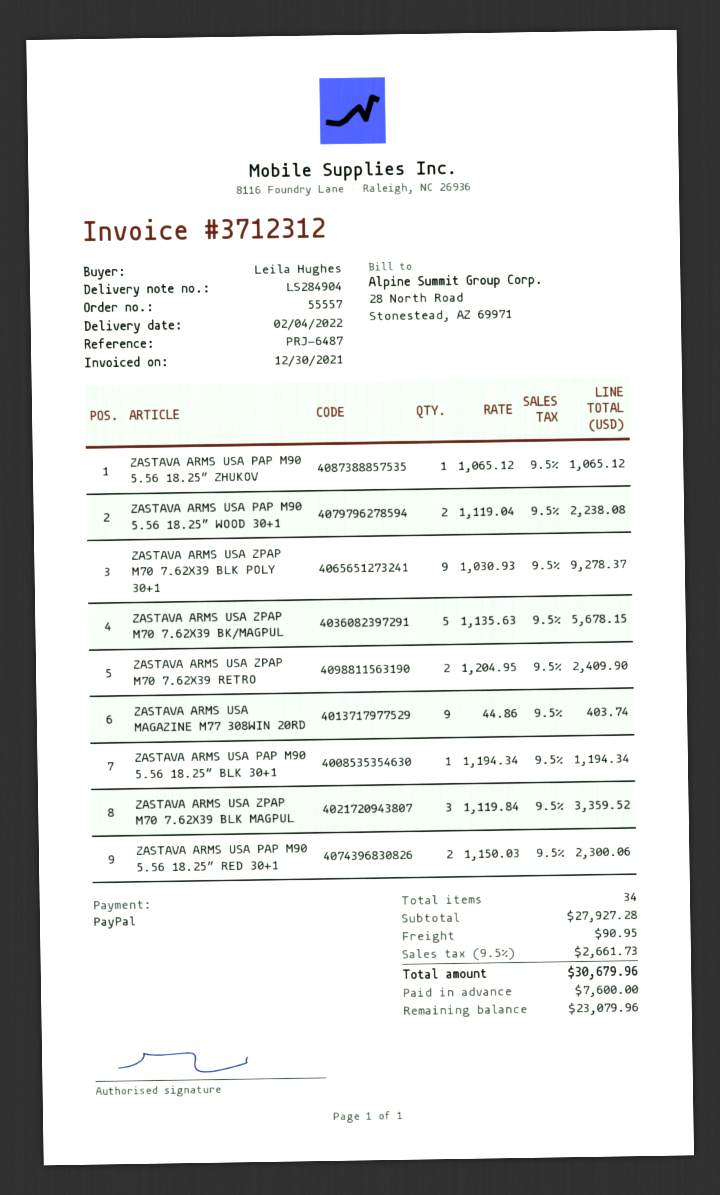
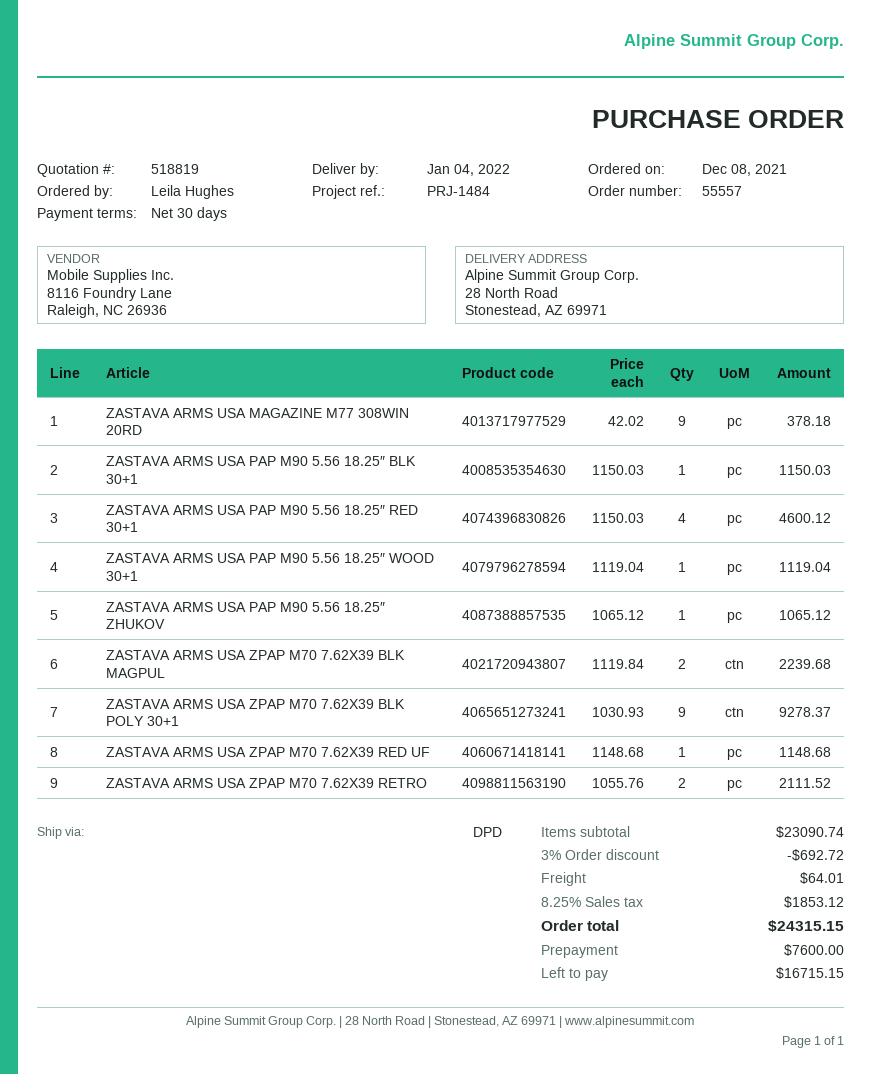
delivery date: 2022-02-04 -> 2022-01-04
reference: PRJ-6487 -> PRJ-1484
ZASTAVA ARMS USA PAP M90 5.56 18.25″ WOOD 30+1: 2 x 1119.04 = 2238.08 -> 1 x 1119.04 = 1119.04
ZASTAVA ARMS USA ZPAP M70 7.62X39 BK/MAGPUL: 5 x 1135.63 = 5678.15 -> none
ZASTAVA ARMS USA ZPAP M70 7.62X39 RETRO: 2 x 1204.95 = 2409.90 -> 2 x 1055.76 = 2111.52
ZASTAVA ARMS USA MAGAZINE M77 308WIN 20RD: 9 x 44.86 = 403.74 -> 9 x 42.02 = 378.18
ZASTAVA ARMS USA PAP M90 5.56 18.25″ BLK 30+1: 1 x 1194.34 = 1194.34 -> 1 x 1150.03 = 1150.03
ZASTAVA ARMS USA ZPAP M70 7.62X39 BLK MAGPUL: 3 x 1119.84 = 3359.52 -> 2 x 1119.84 = 2239.68
ZASTAVA ARMS USA PAP M90 5.56 18.25″ RED 30+1: 2 x 1150.03 = 2300.06 -> 4 x 1150.03 = 4600.12
ZASTAVA ARMS USA ZPAP M70 7.62X39 RED UF: none -> 1 x 1148.68 = 1148.68
subtotal: 27927.28 -> 23090.74
discount: none -> 3% = 692.72
shipping: 90.95 -> 64.01
tax: 9.5% = 2661.73 -> 8.25% = 1853.12
total: 30679.96 -> 24315.15
balance: 23079.96 -> 16715.15

